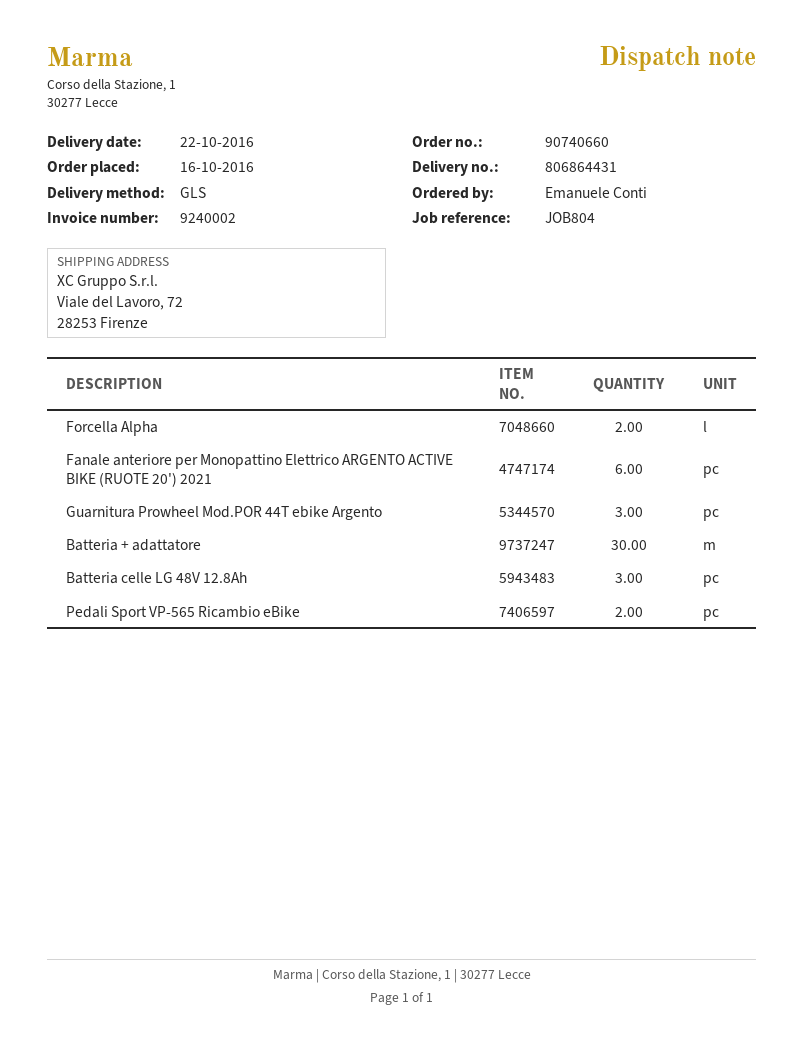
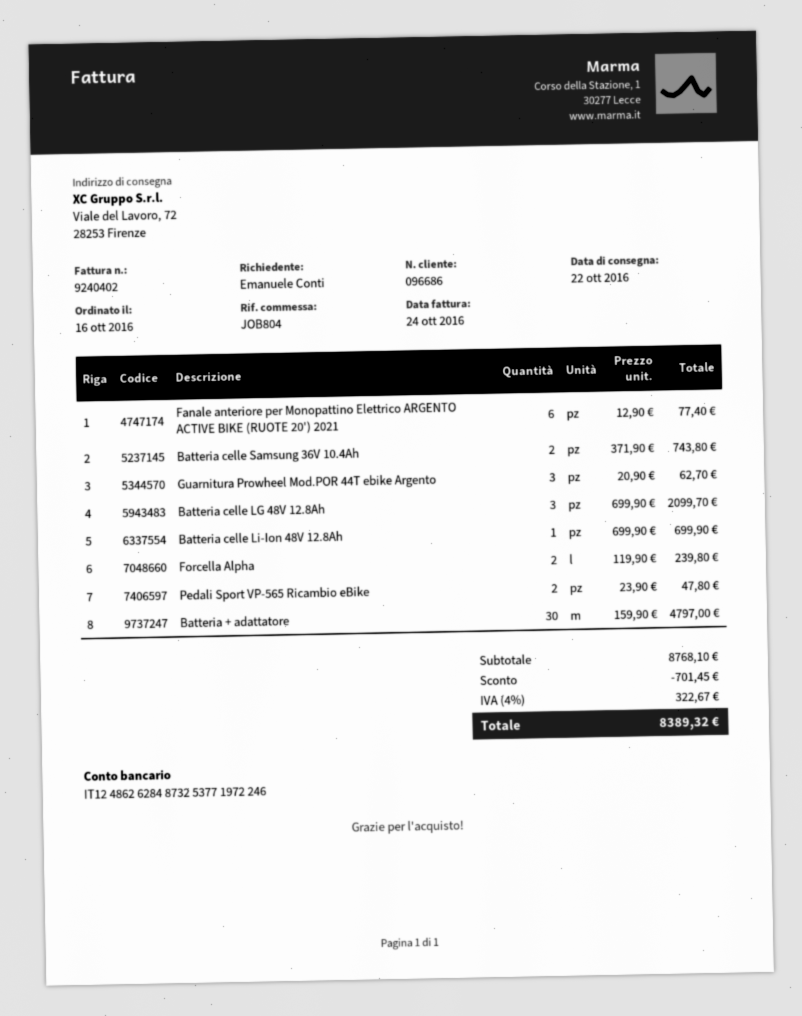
invoice number: 9240002 -> 9240402
Batteria celle Samsung 36V 10.4Ah: none -> 2
Batteria celle Li-Ion 48V 12.8Ah: none -> 1

